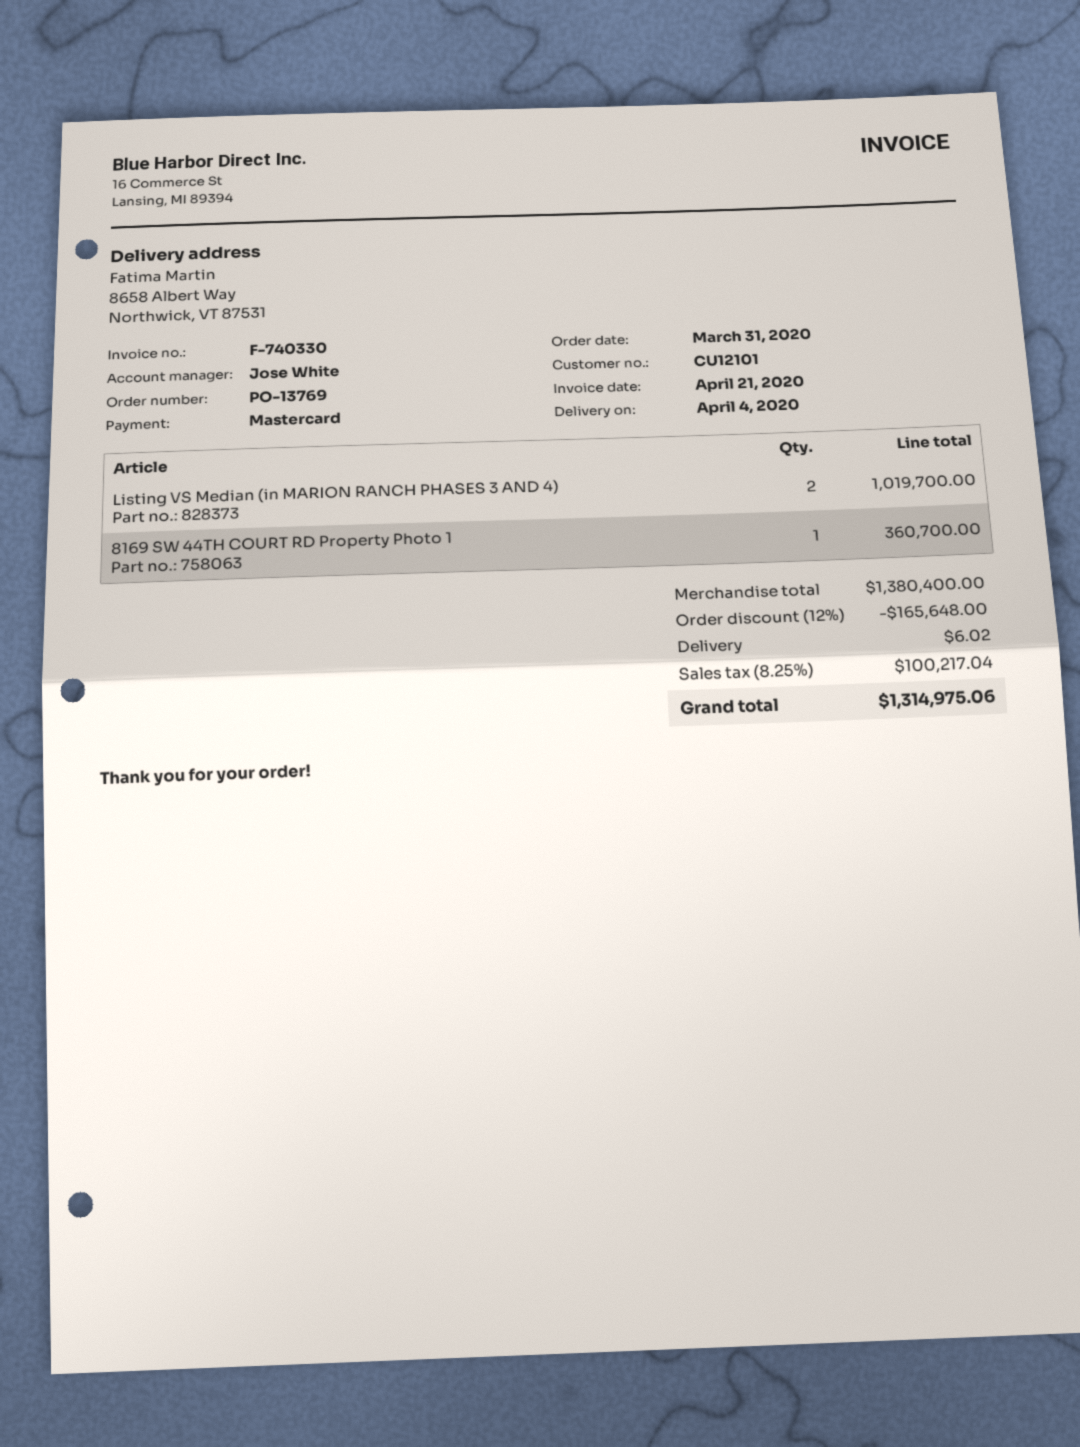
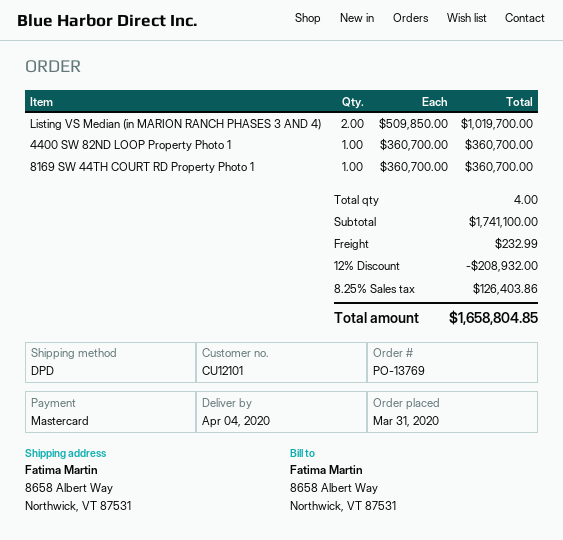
4400 SW 82ND LOOP Property Photo 1: none -> 1 for 360700.00
subtotal: 1380400.00 -> 1741100.00
discount: 12% = 165648.00 -> 12% = 208932.00
shipping: 6.02 -> 232.99
tax: 8.25% = 100217.04 -> 8.25% = 126403.86
total: 1314975.06 -> 1658804.85

